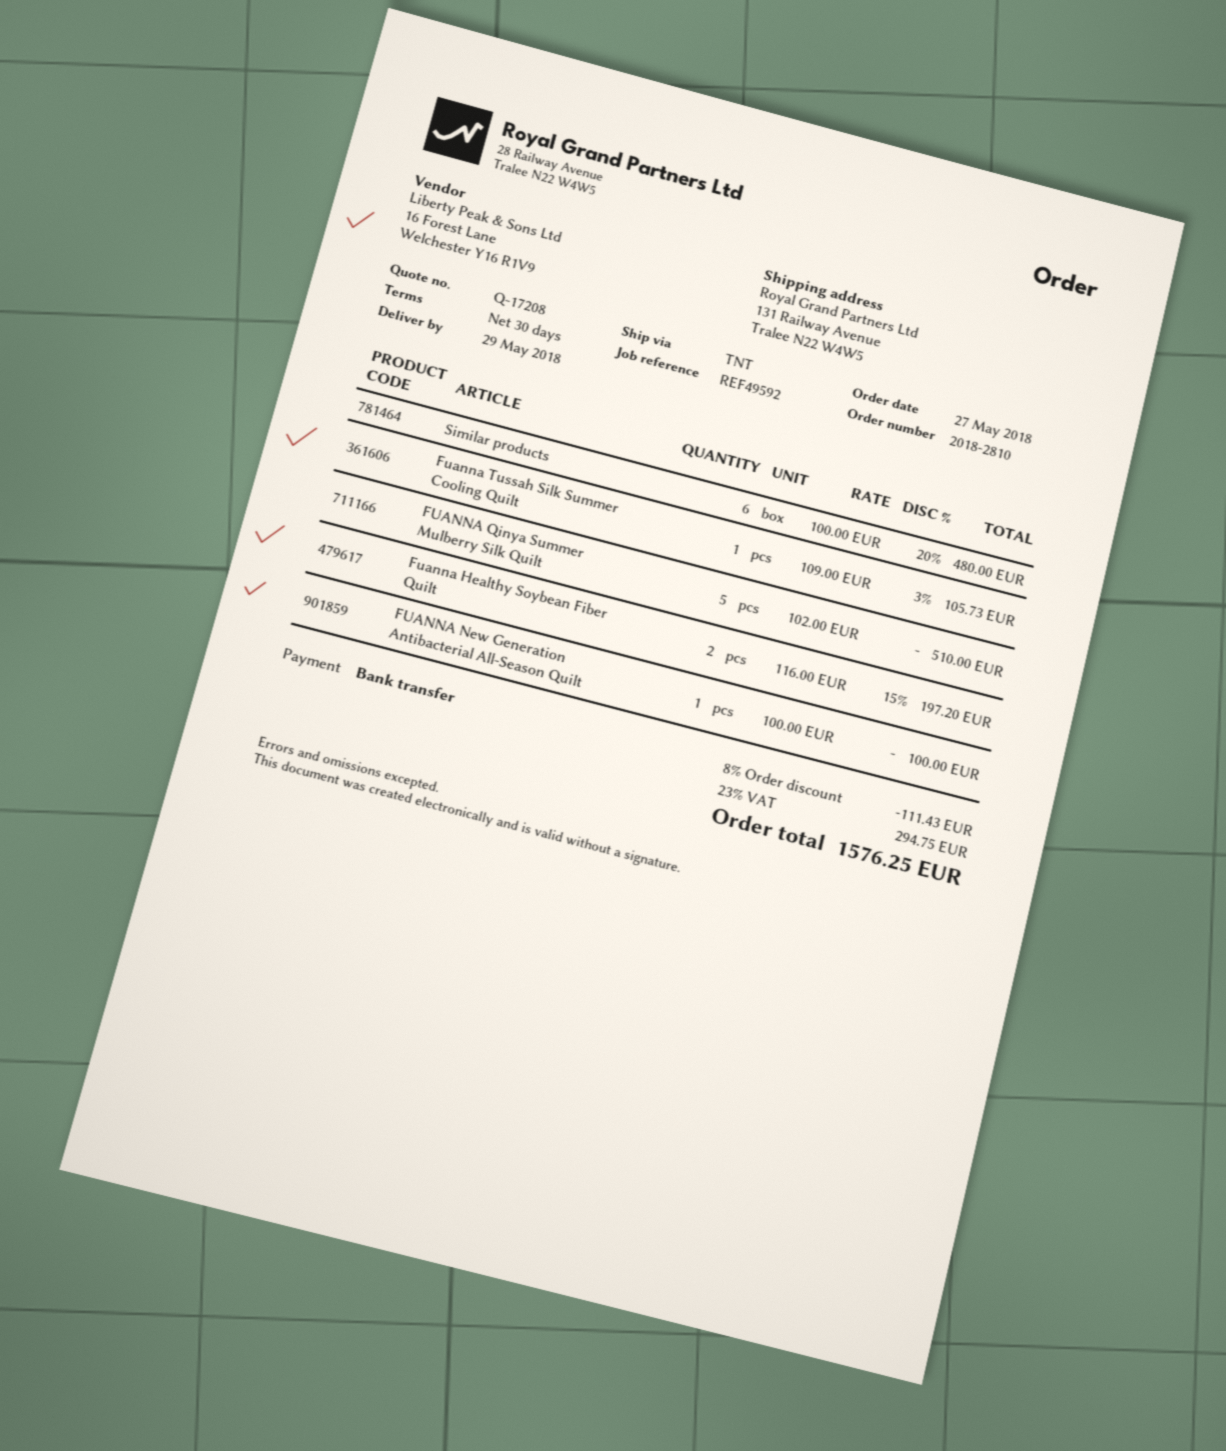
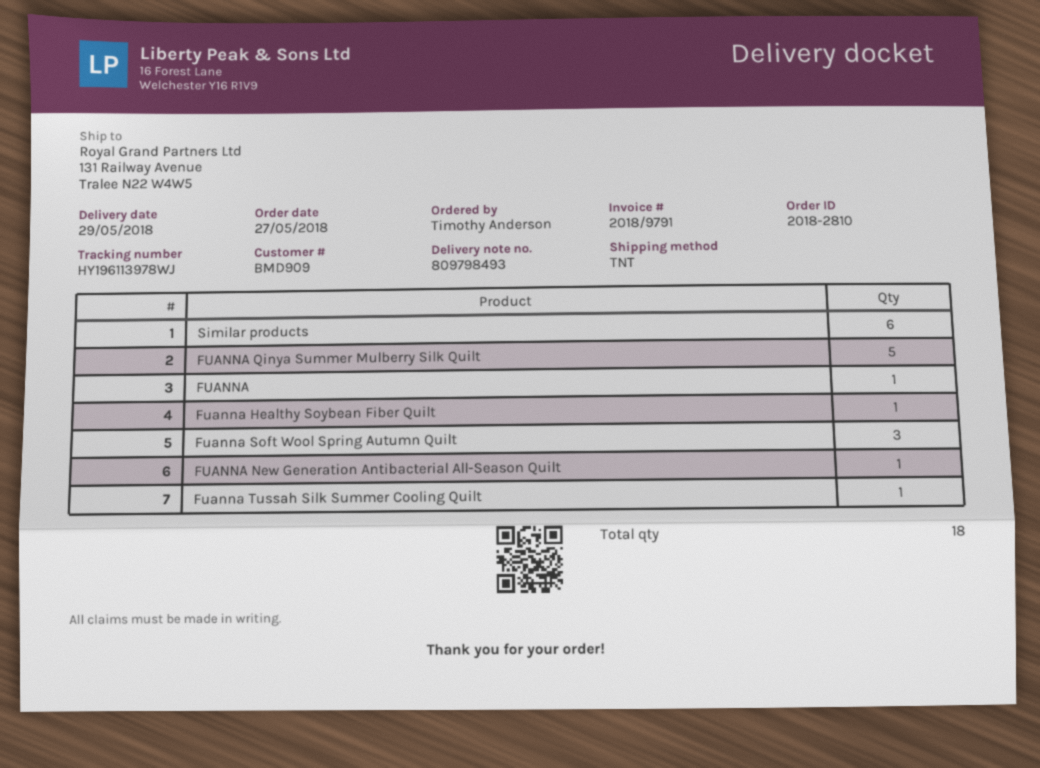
Fuanna Healthy Soybean Fiber Quilt: 2 -> 1
FUANNA: none -> 1
Fuanna Soft Wool Spring Autumn Quilt: none -> 3

